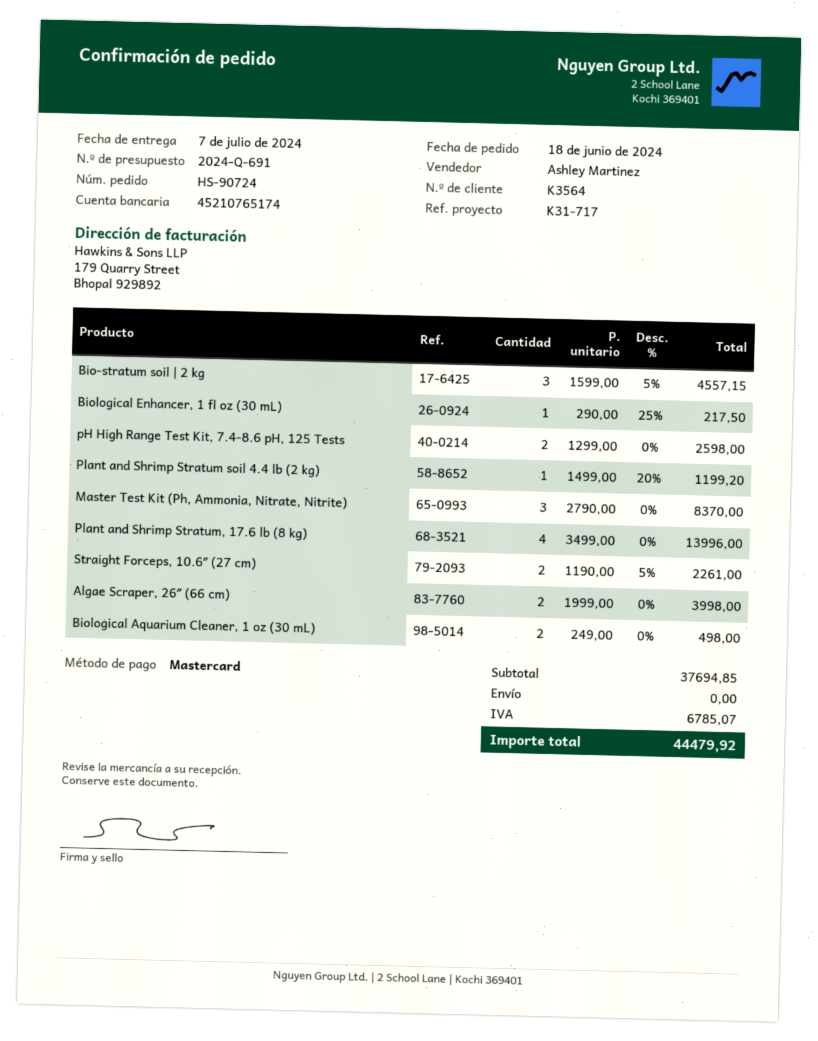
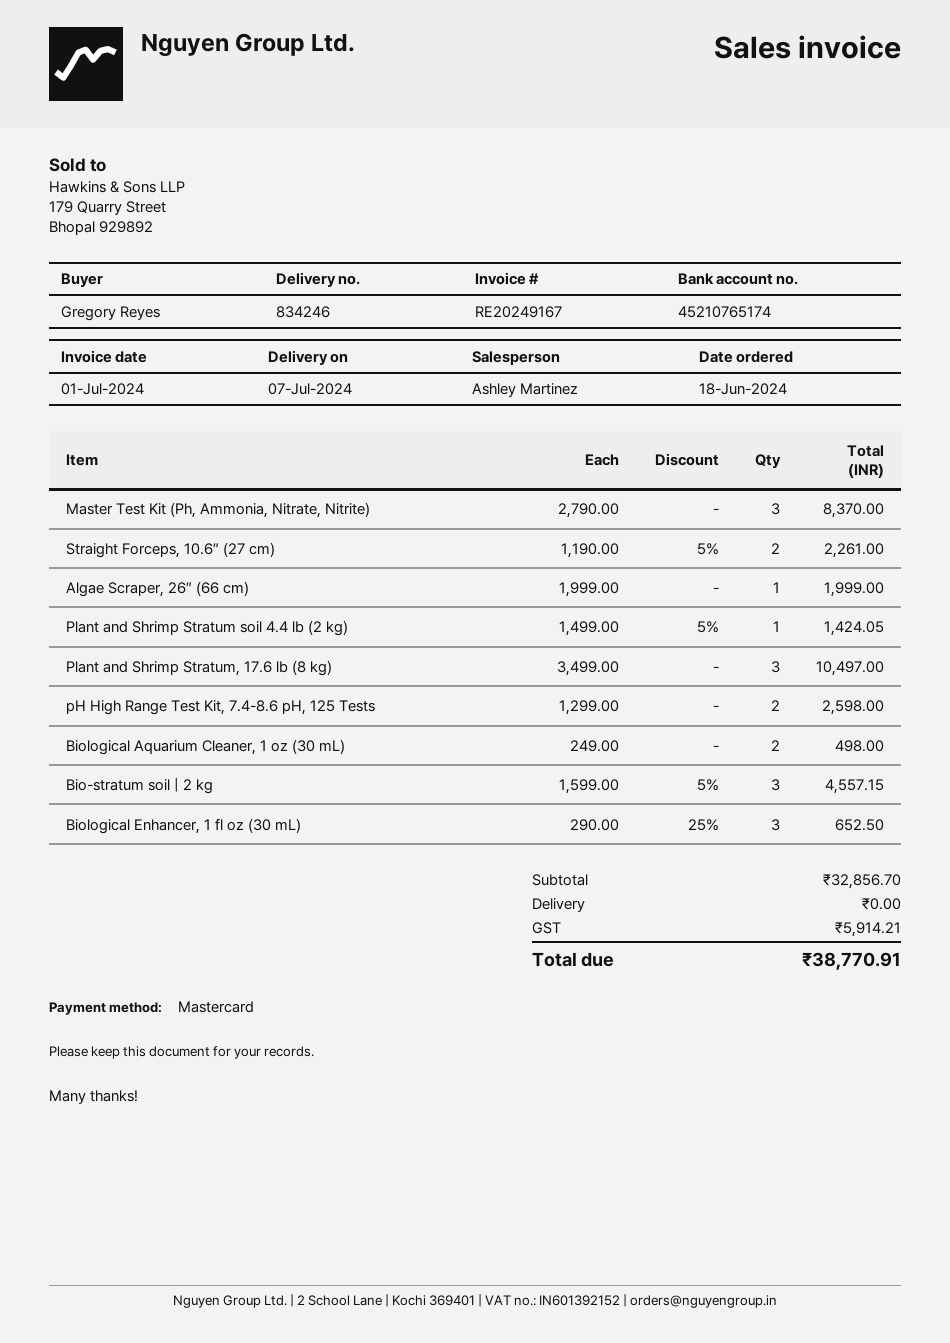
Biological Enhancer, 1 fl oz (30 mL): 1 x 290.00 - 25% = 217.50 -> 3 x 290.00 - 25% = 652.50
Plant and Shrimp Stratum soil 4.4 lb (2 kg): 1 x 1499.00 - 20% = 1199.20 -> 1 x 1499.00 - 5% = 1424.05
Plant and Shrimp Stratum, 17.6 lb (8 kg): 4 x 3499.00 = 13996.00 -> 3 x 3499.00 = 10497.00
Algae Scraper, 26″ (66 cm): 2 x 1999.00 = 3998.00 -> 1 x 1999.00 = 1999.00
subtotal: 37694.85 -> 32856.70
tax: 6785.07 -> 5914.21
total: 44479.92 -> 38770.91

